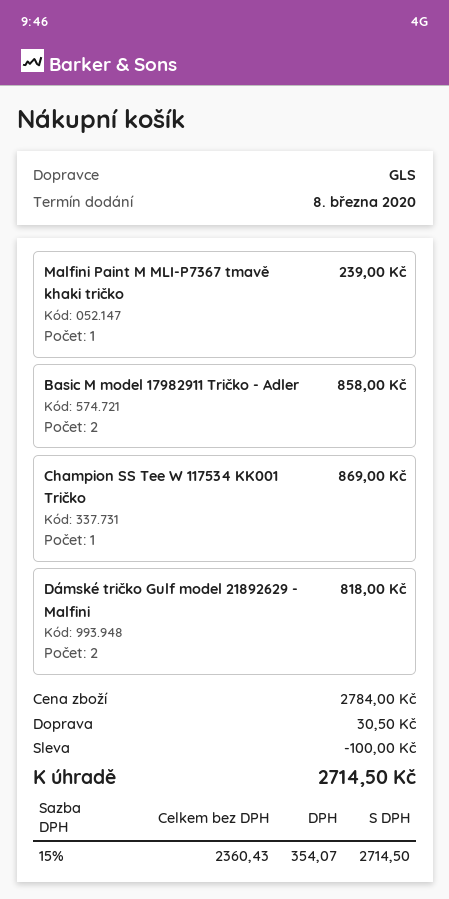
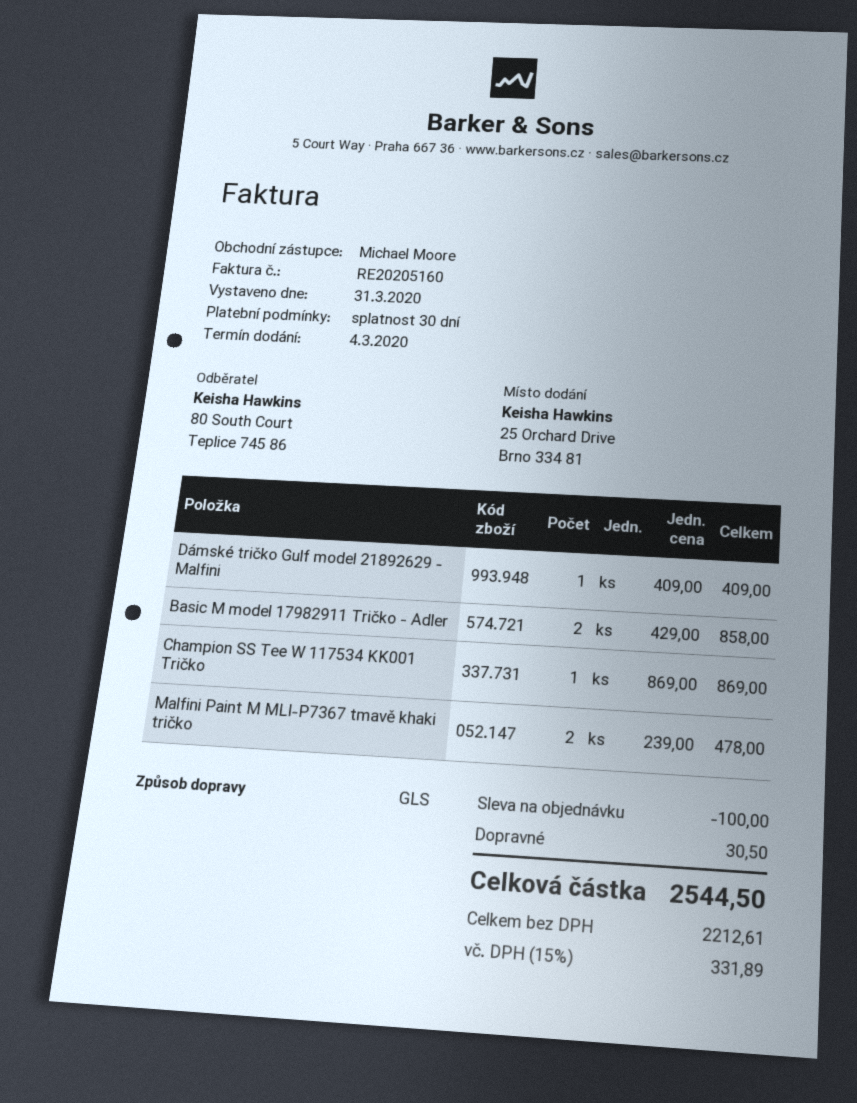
delivery date: 2020-03-08 -> 2020-03-04
Malfini Paint M MLI-P7367 tmavě khaki tričko: 1 for 239.00 -> 2 for 478.00
Dámské tričko Gulf model 21892629 - Malfini: 2 for 818.00 -> 1 for 409.00
net: 2360.43 -> 2212.61
tax: 15% = 354.07 -> 15% = 331.89
total: 2714.50 -> 2544.50

